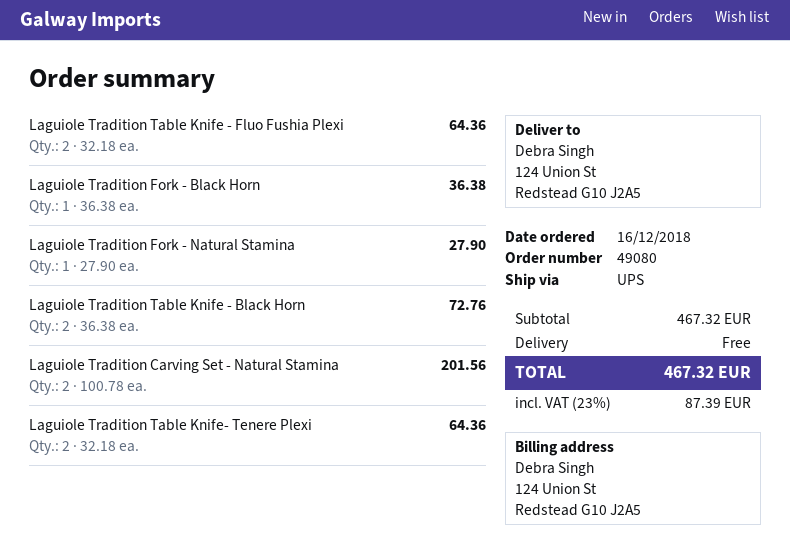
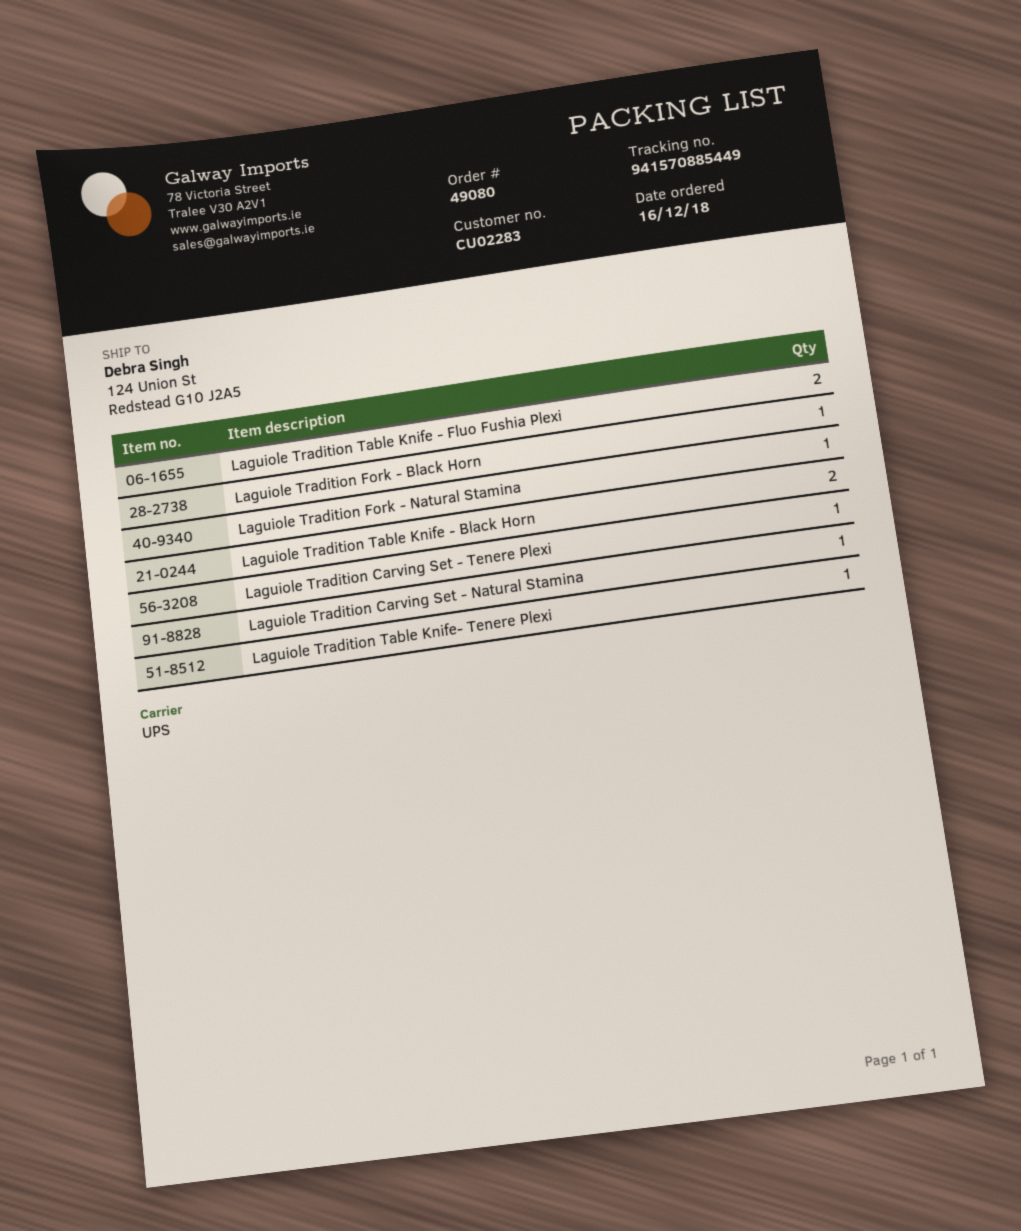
Laguiole Tradition Carving Set - Natural Stamina: 2 -> 1
Laguiole Tradition Table Knife- Tenere Plexi: 2 -> 1
Laguiole Tradition Carving Set - Tenere Plexi: none -> 1

